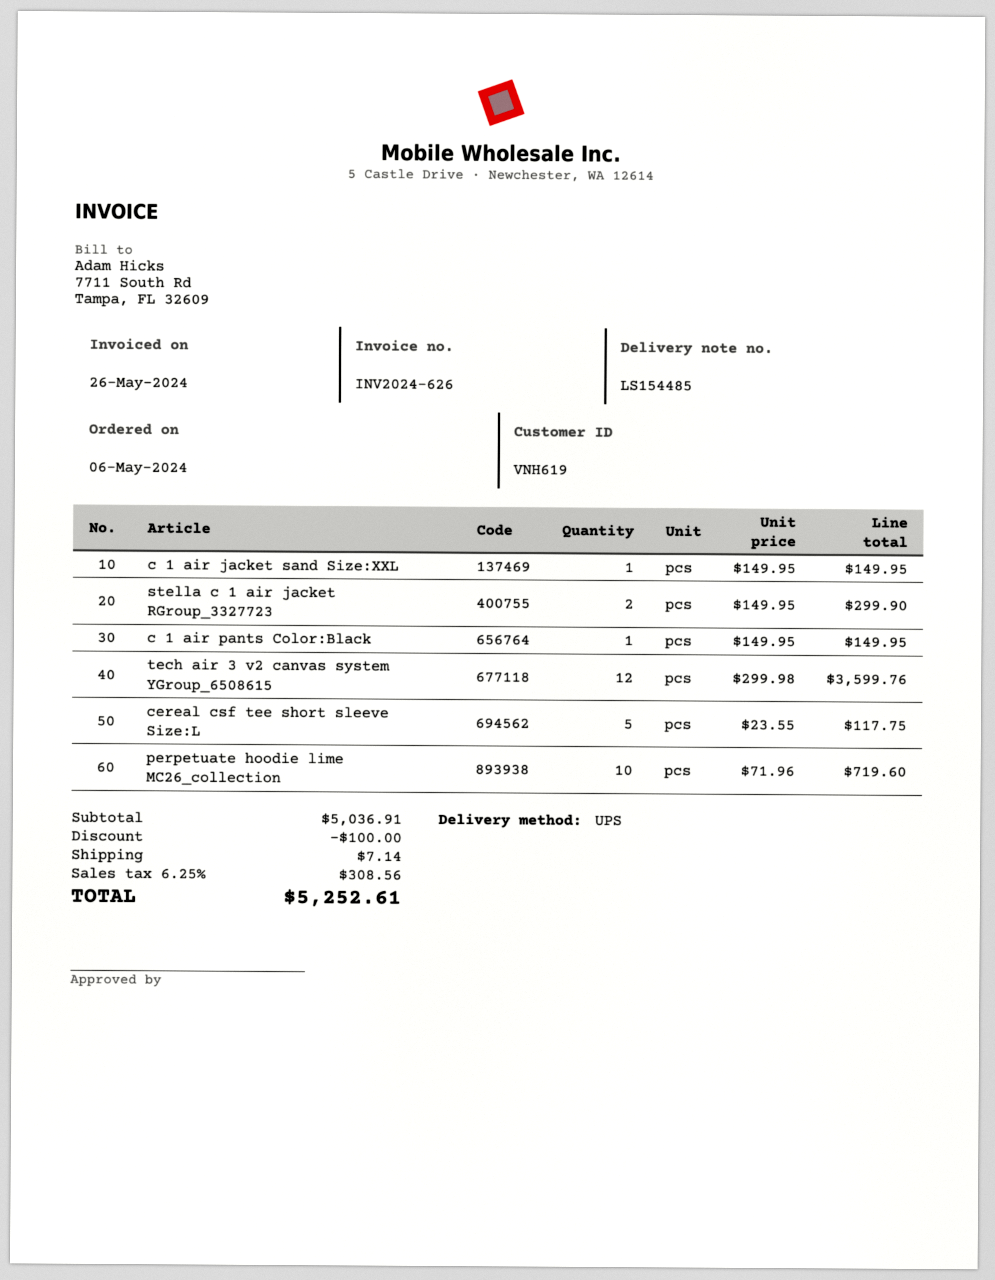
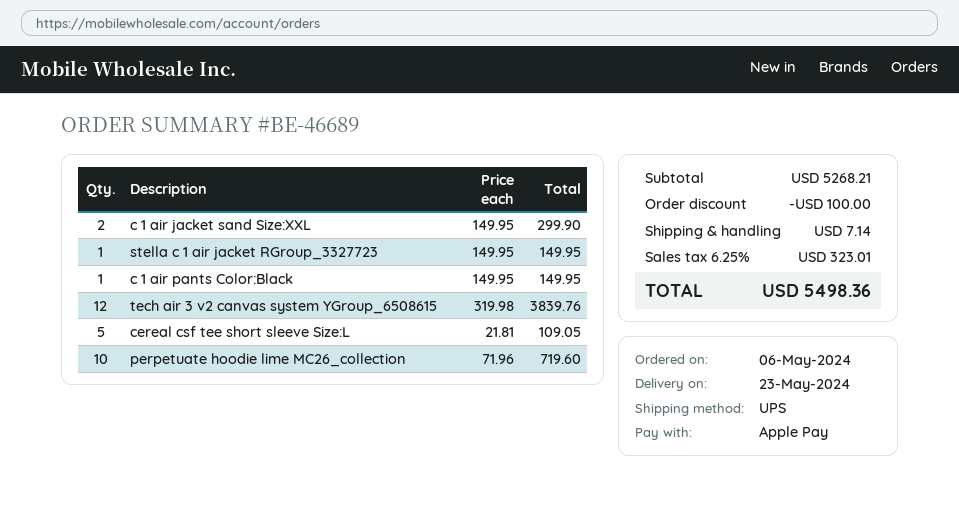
c 1 air jacket sand Size:XXL: 1 x 149.95 = 149.95 -> 2 x 149.95 = 299.90
stella c 1 air jacket RGroup_3327723: 2 x 149.95 = 299.90 -> 1 x 149.95 = 149.95
tech air 3 v2 canvas system YGroup_6508615: 12 x 299.98 = 3599.76 -> 12 x 319.98 = 3839.76
cereal csf tee short sleeve Size:L: 5 x 23.55 = 117.75 -> 5 x 21.81 = 109.05
subtotal: 5036.91 -> 5268.21
tax: 6.25% = 308.56 -> 6.25% = 323.01
total: 5252.61 -> 5498.36

